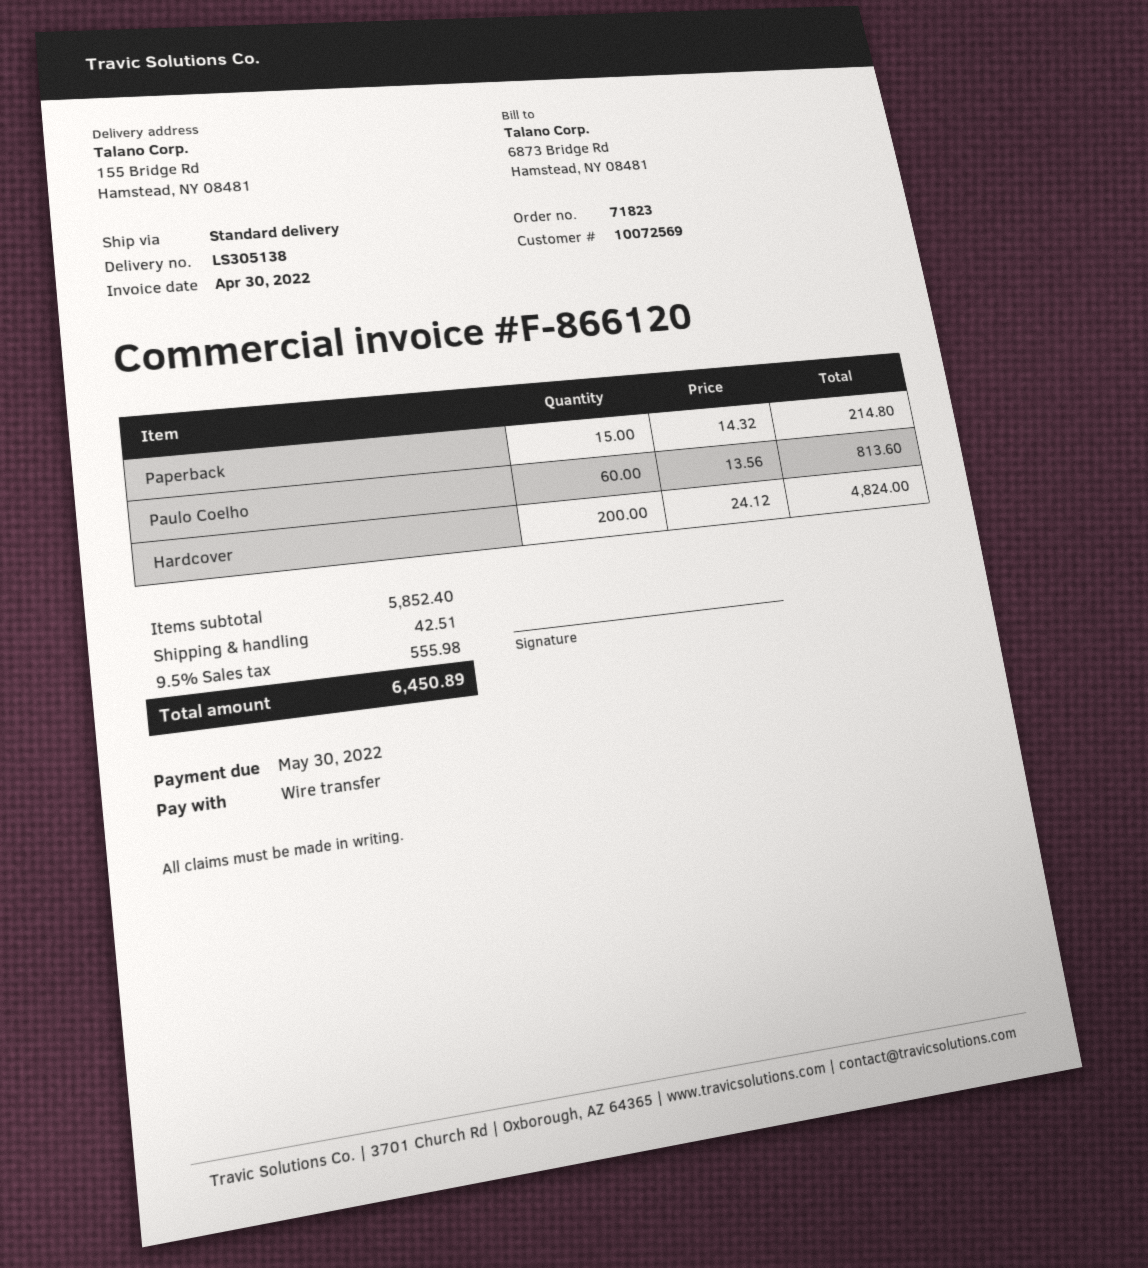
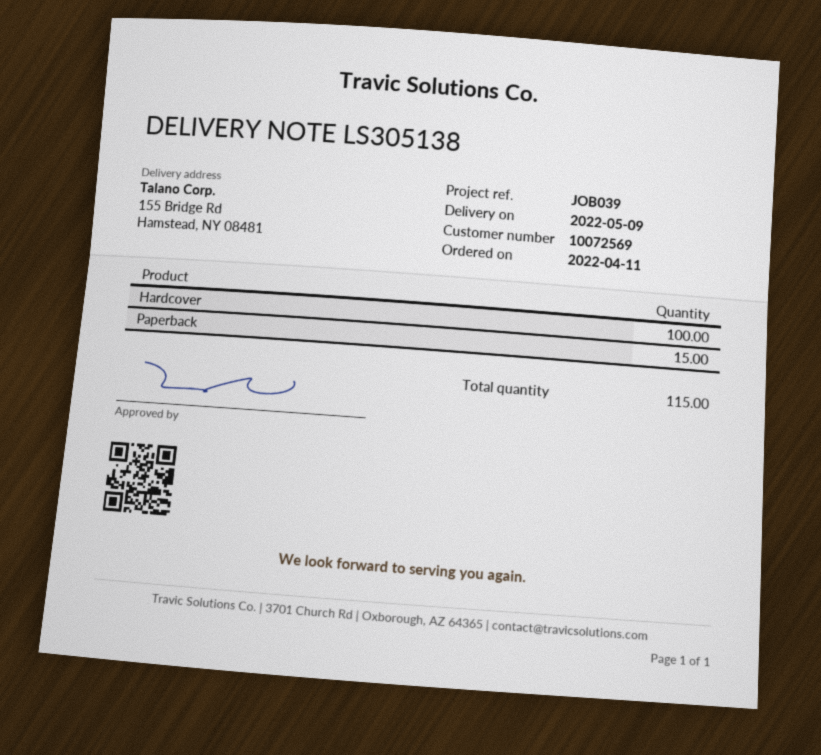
Paulo Coelho: 60 -> none
Hardcover: 200 -> 100

